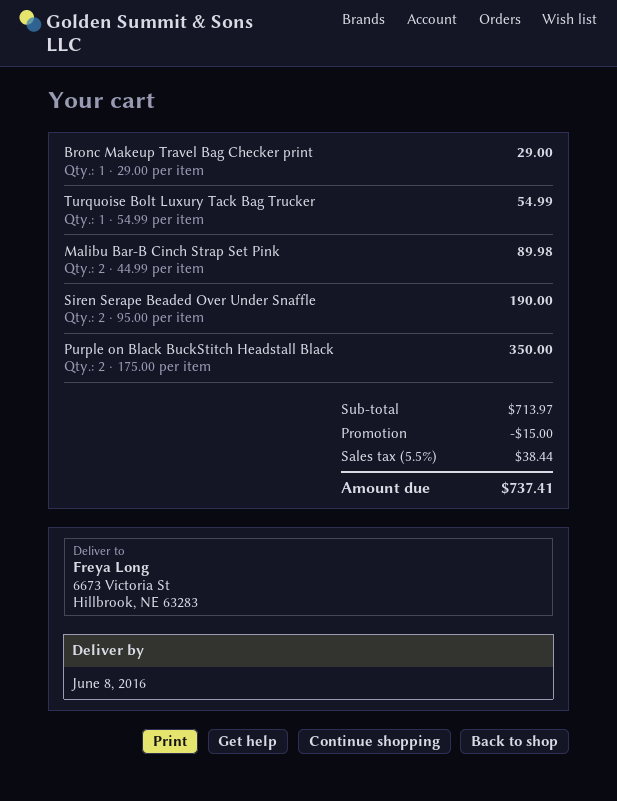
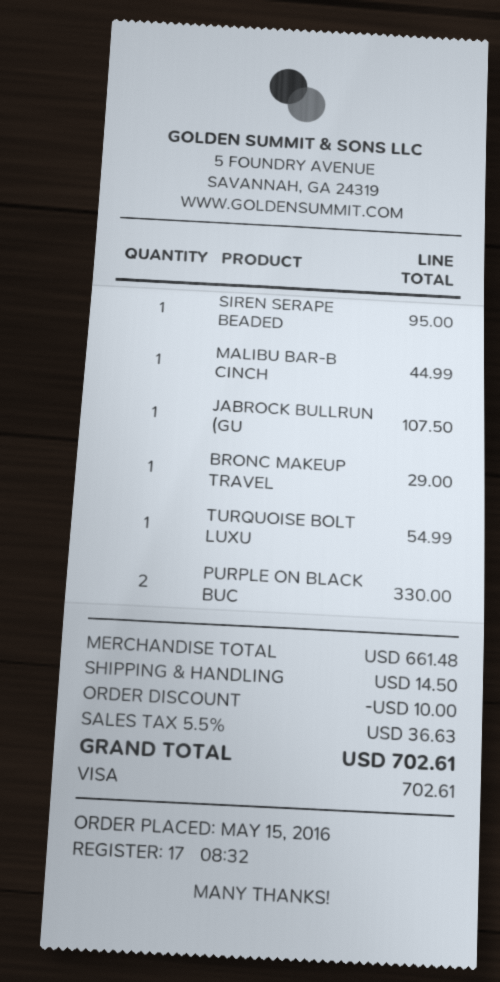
Malibu Bar-B Cinch Strap Set Pink: 2 for 89.98 -> 1 for 44.99
Siren Serape Beaded Over Under Snaffle: 2 for 190.00 -> 1 for 95.00
Purple on Black BuckStitch Headstall Black: 2 for 350.00 -> 2 for 330.00
JABROCK BULLRUN (GU: none -> 1 for 107.50
subtotal: 713.97 -> 661.48
discount: 15.00 -> 10.00
shipping: none -> 14.50
tax: 5.5% = 38.44 -> 5.5% = 36.63
total: 737.41 -> 702.61

